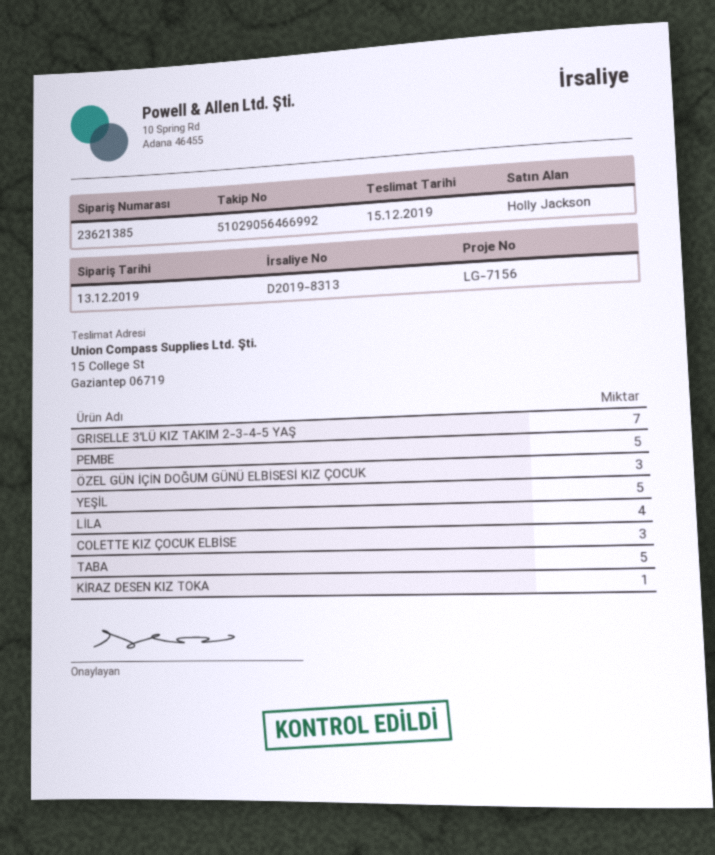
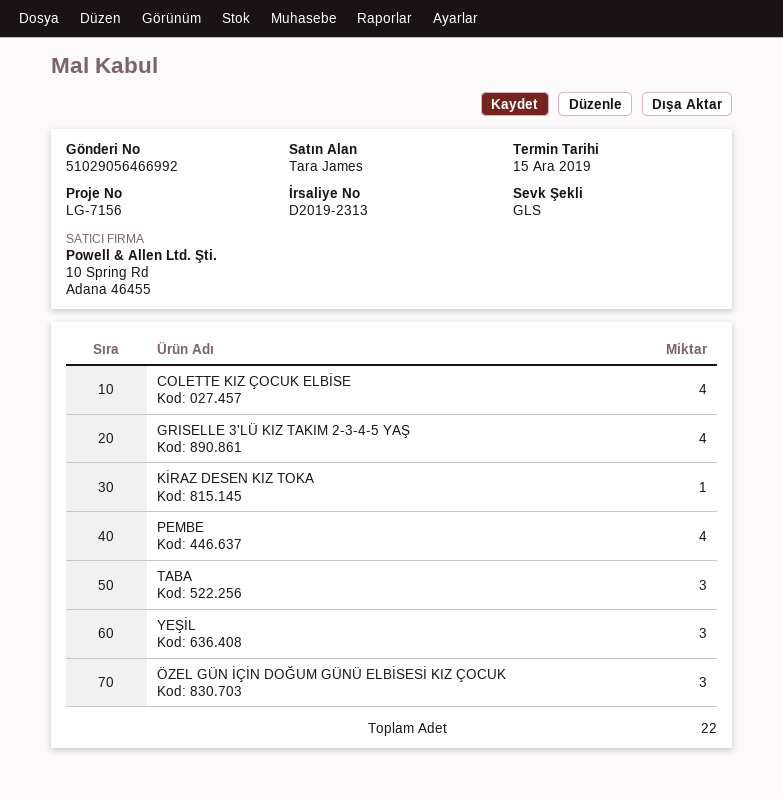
delivery note number: D2019-8313 -> D2019-2313
ordered by: Holly Jackson -> Tara James
GRISELLE 3'LÜ KIZ TAKIM 2-3-4-5 YAŞ: 7 -> 4
PEMBE: 5 -> 4
YEŞİL: 5 -> 3
LİLA: 4 -> none
COLETTE KIZ ÇOCUK ELBİSE: 3 -> 4
TABA: 5 -> 3

